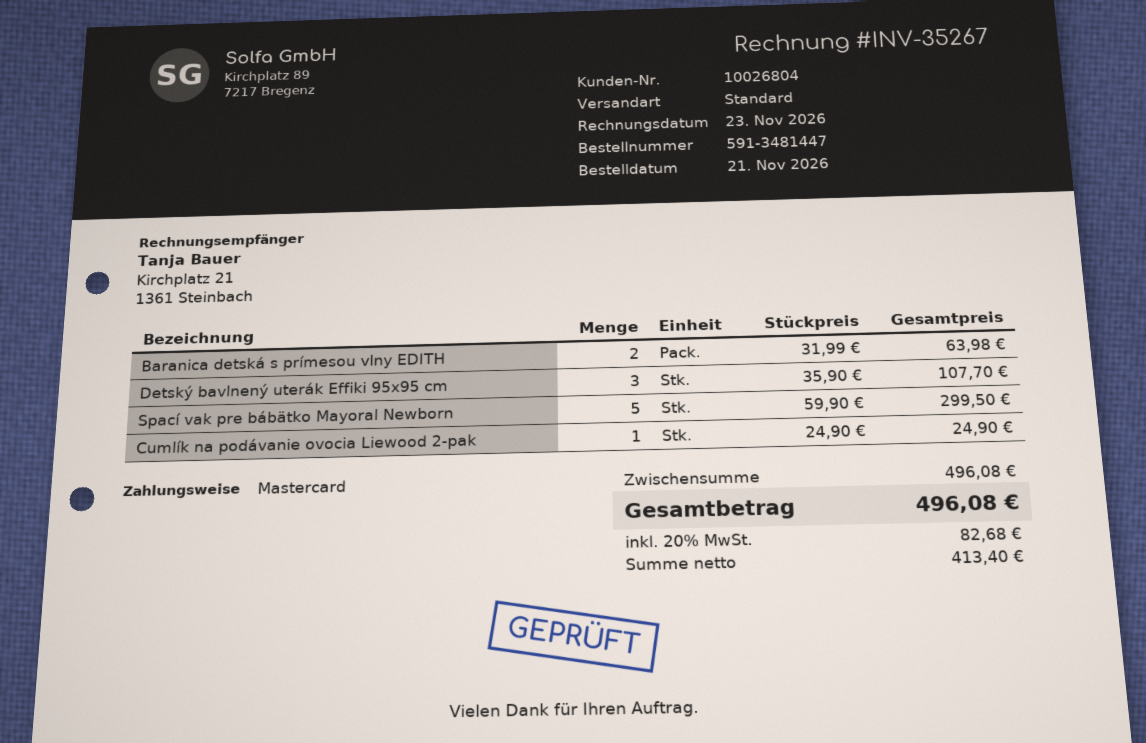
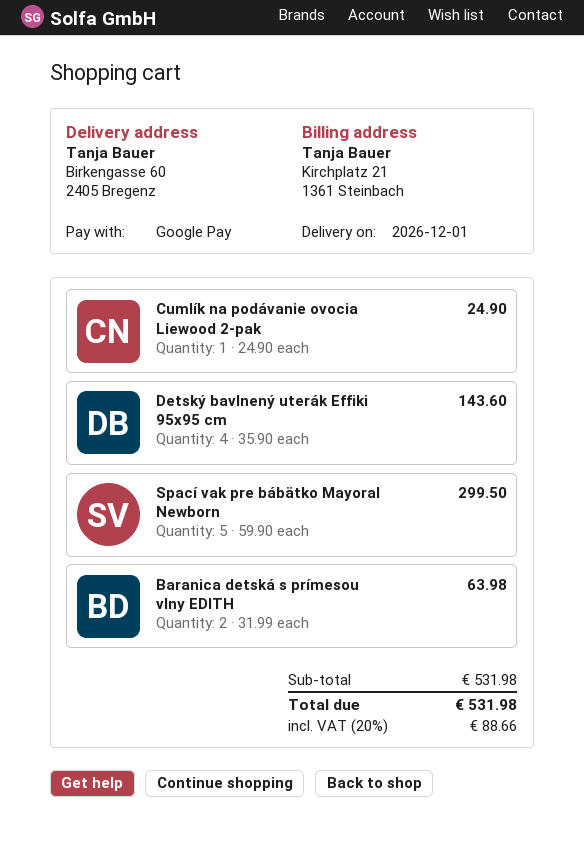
payment method: Mastercard -> Google Pay
Detský bavlnený uterák Effiki 95x95 cm: 3 x 35.90 = 107.70 -> 4 x 35.90 = 143.60
subtotal: 496.08 -> 531.98
tax: 20% = 82.68 -> 20% = 88.66
total: 496.08 -> 531.98

